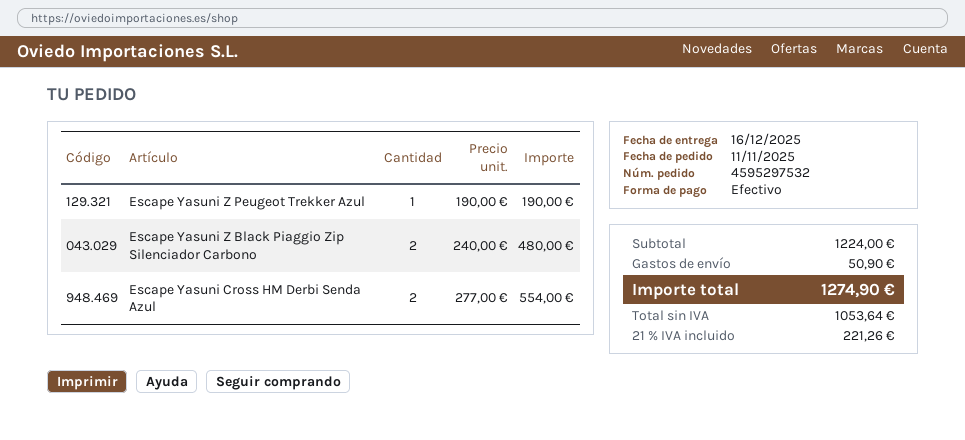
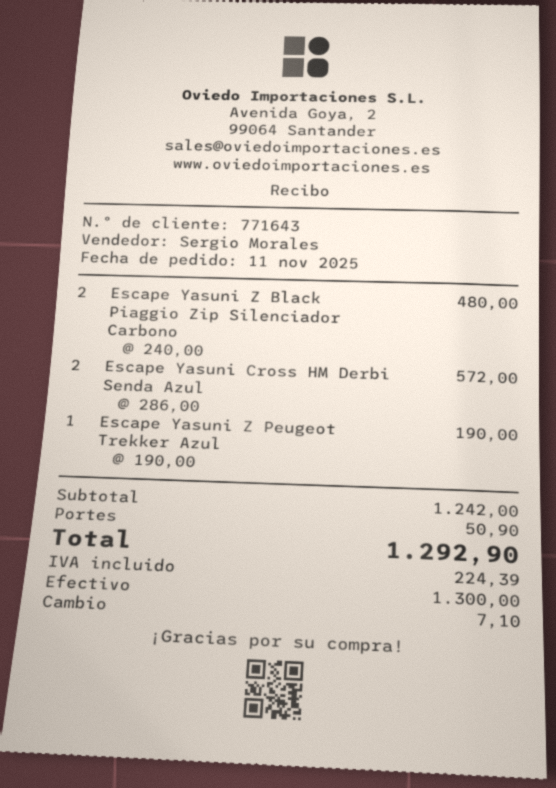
Escape Yasuni Cross HM Derbi Senda Azul: 2 x 277.00 = 554.00 -> 2 x 286.00 = 572.00
subtotal: 1224.00 -> 1242.00
tax: 221.26 -> 224.39
total: 1274.90 -> 1292.90

